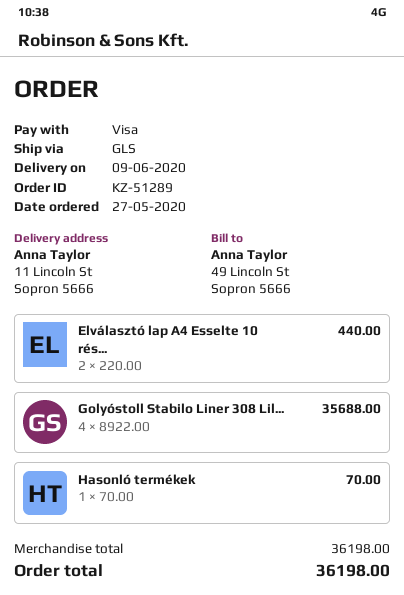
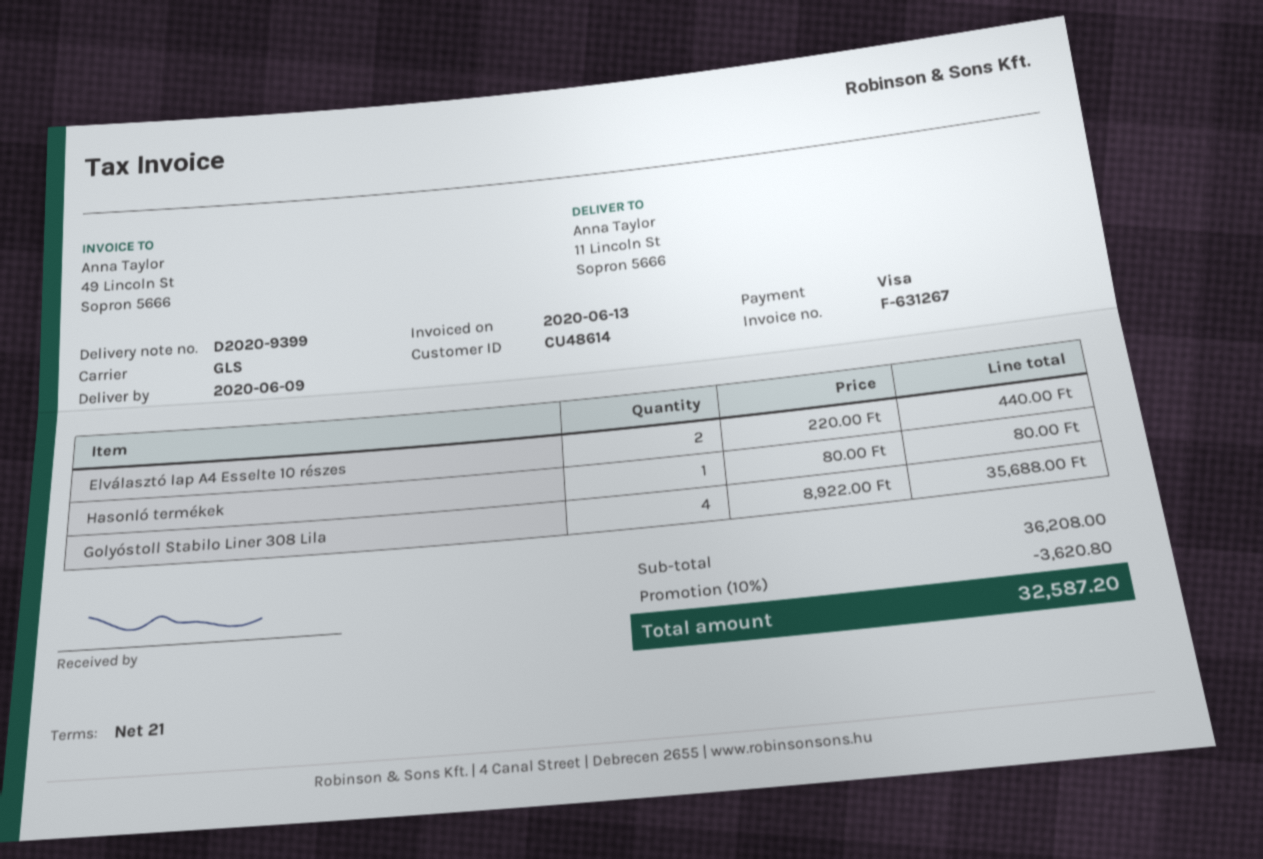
Hasonló termékek: 1 x 70.00 = 70.00 -> 1 x 80.00 = 80.00
subtotal: 36198.00 -> 36208.00
discount: none -> 10% = 3620.80
total: 36198.00 -> 32587.20

